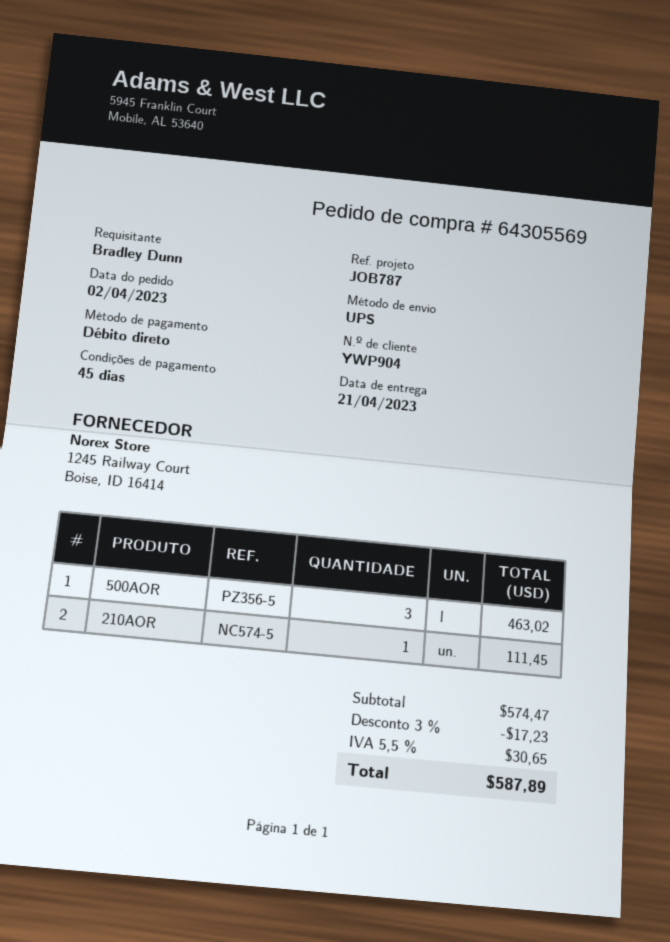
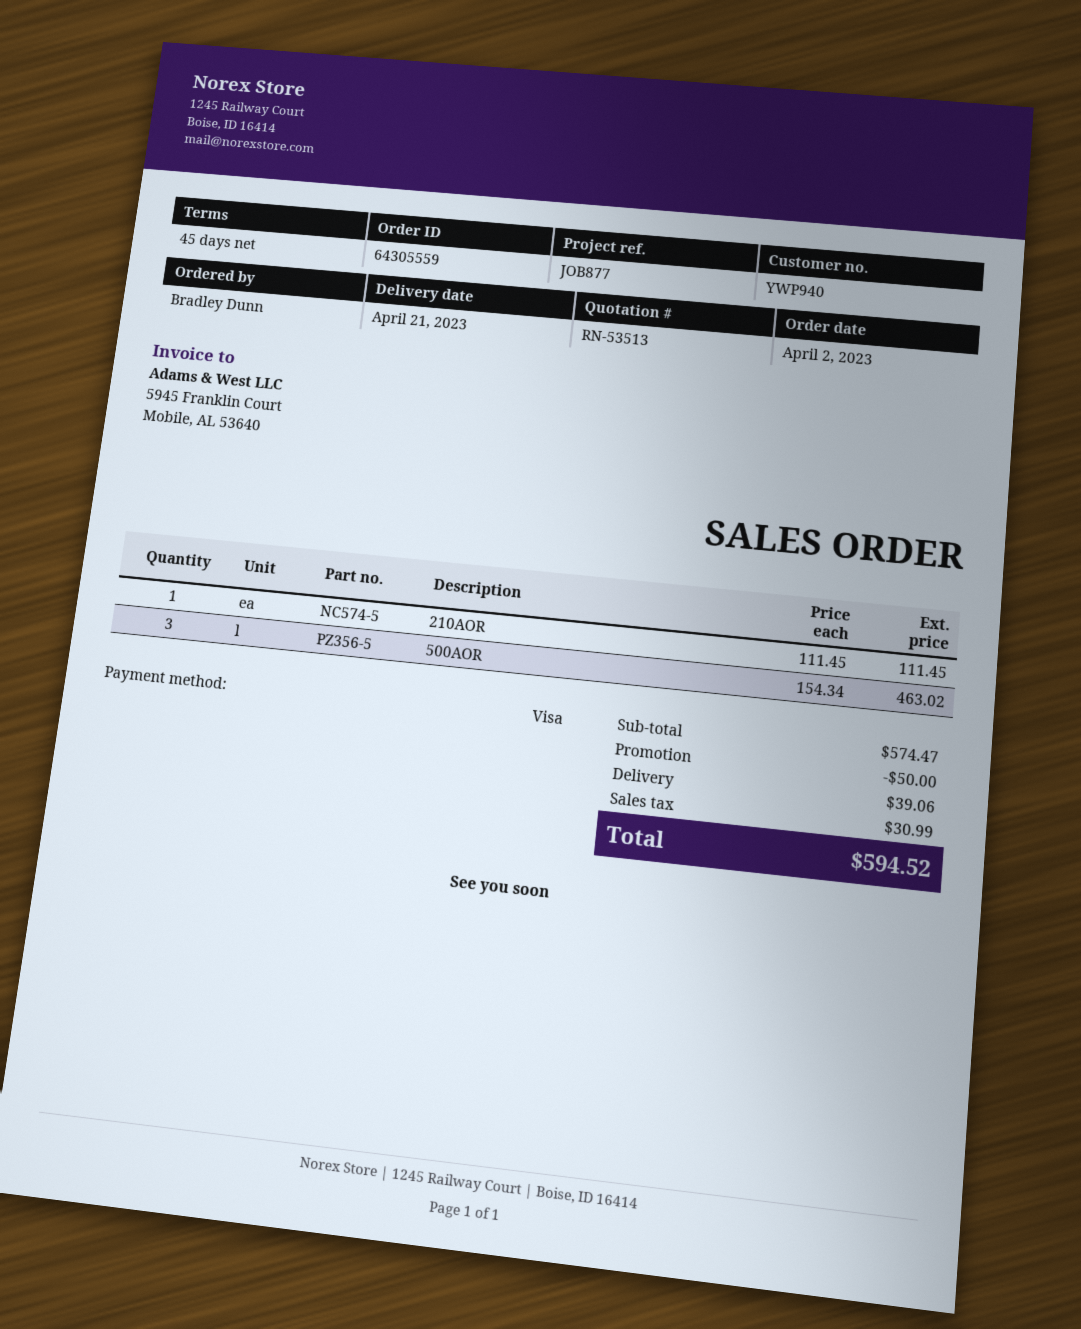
order number: 64305569 -> 64305559
customer number: YWP904 -> YWP940
reference: JOB787 -> JOB877
payment method: direct debit -> Visa
discount: 17.23 -> 50.00
shipping: none -> 39.06
tax: 30.65 -> 30.99
total: 587.89 -> 594.52

